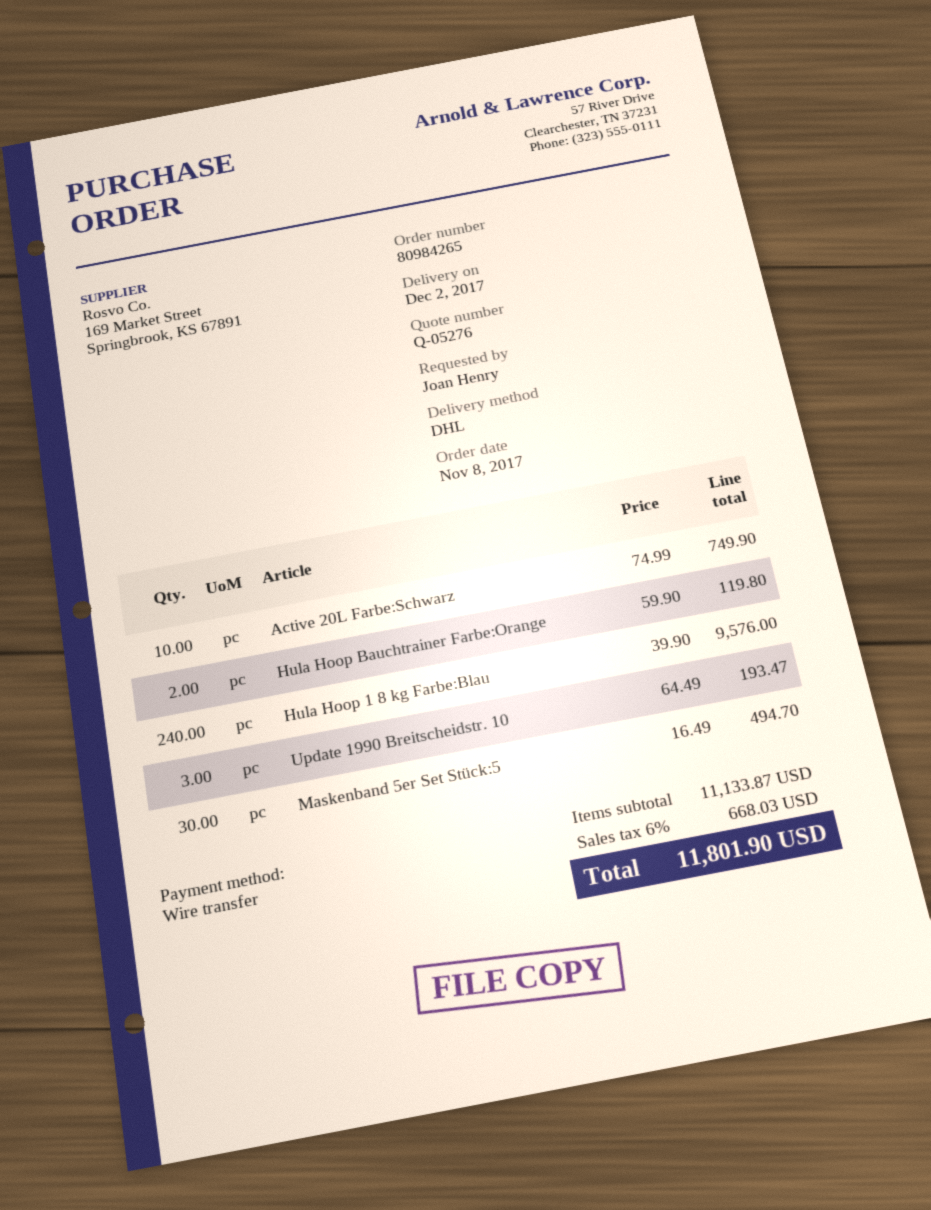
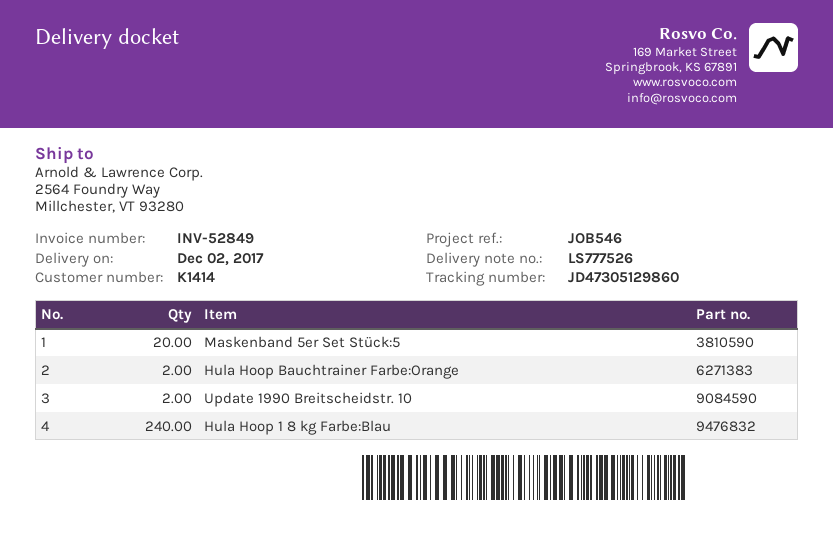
Active 20L Farbe:Schwarz: 10 -> none
Update 1990 Breitscheidstr. 10: 3 -> 2
Maskenband 5er Set Stück:5: 30 -> 20

